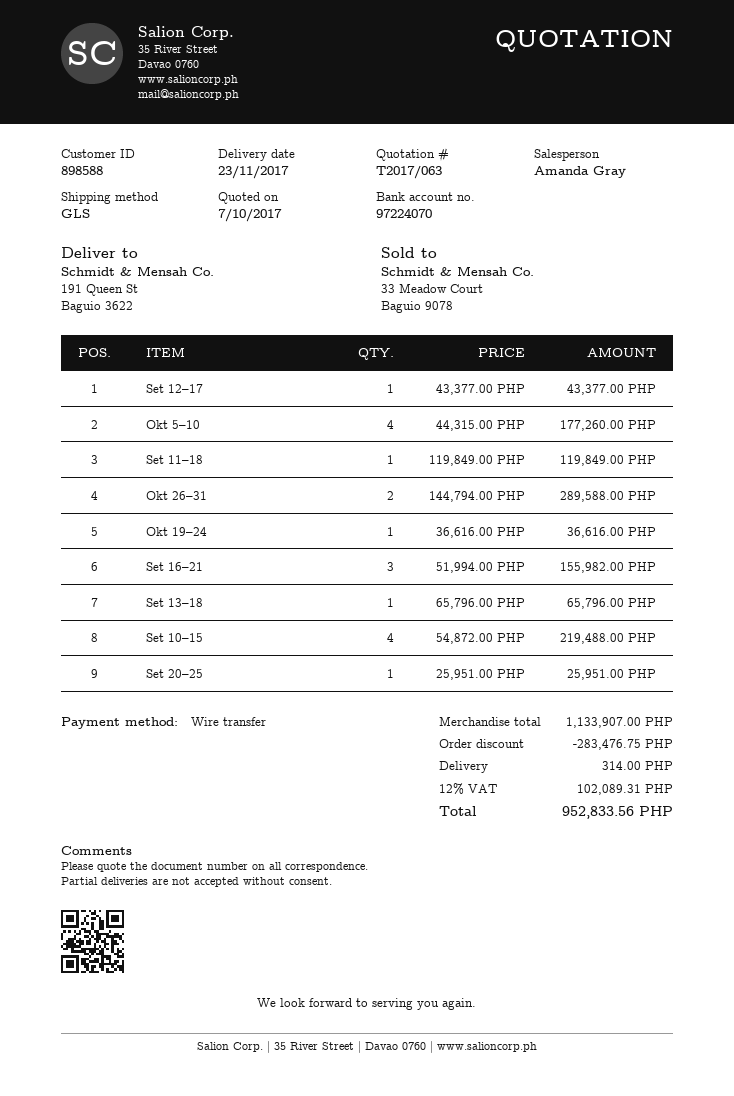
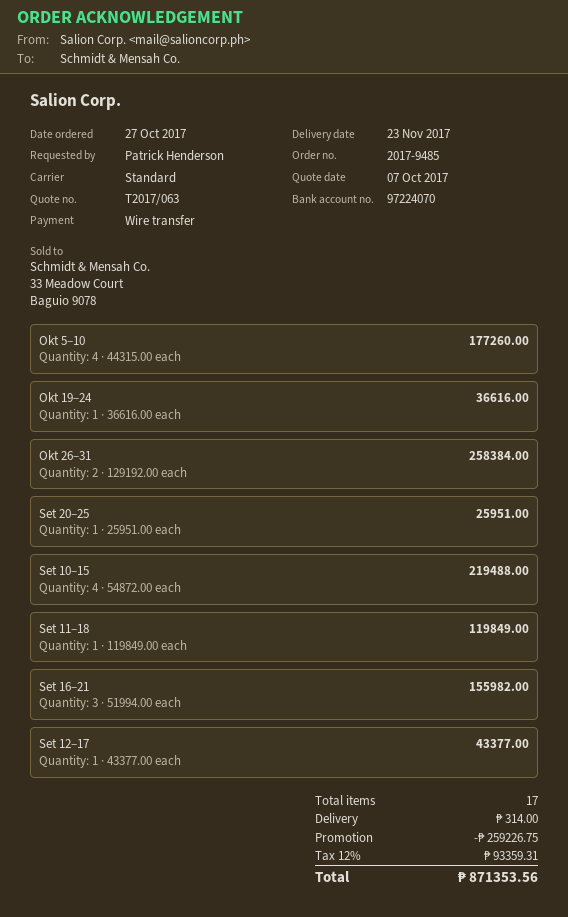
shipping method: GLS -> standard
Okt 26–31: 2 x 144794.00 = 289588.00 -> 2 x 129192.00 = 258384.00
Set 13–18: 1 x 65796.00 = 65796.00 -> none
discount: 283476.75 -> 259226.75
tax: 12% = 102089.31 -> 12% = 93359.31
total: 952833.56 -> 871353.56

